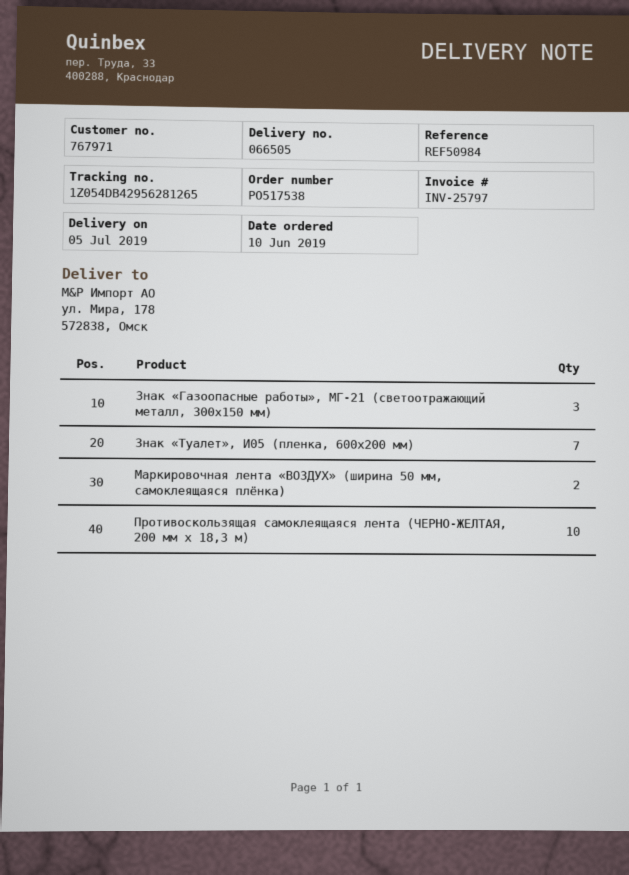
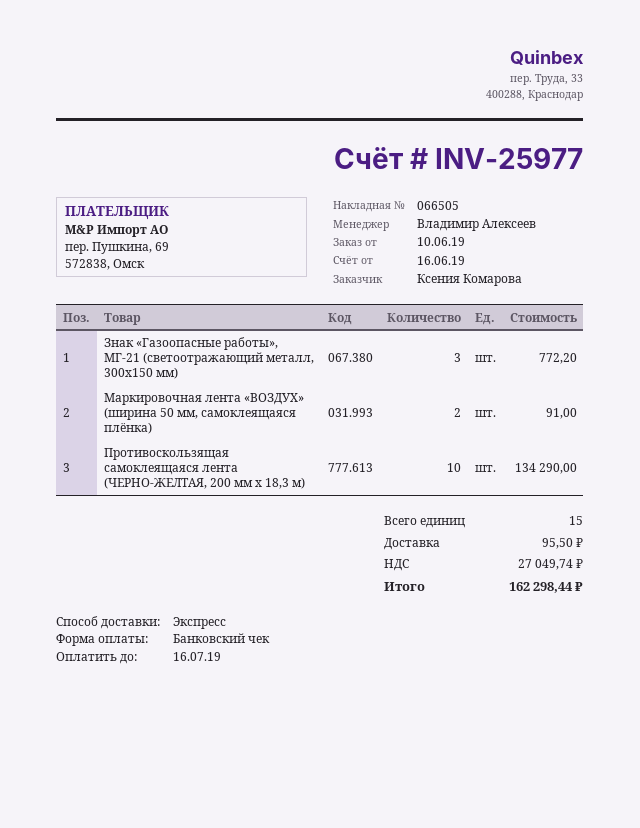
invoice number: INV-25797 -> INV-25977
Знак «Туалет», И05 (пленка, 600х200 мм): 7 -> none

